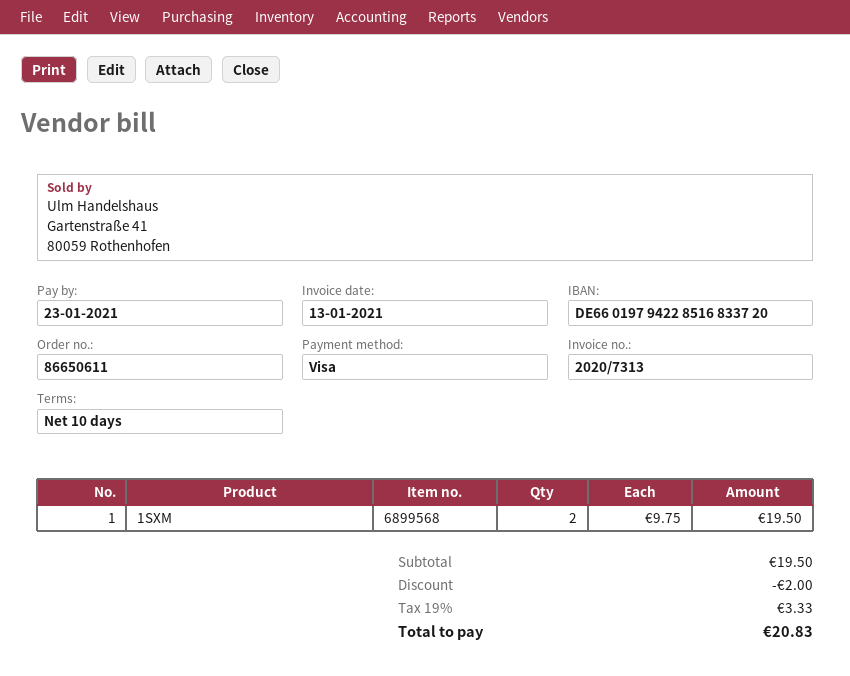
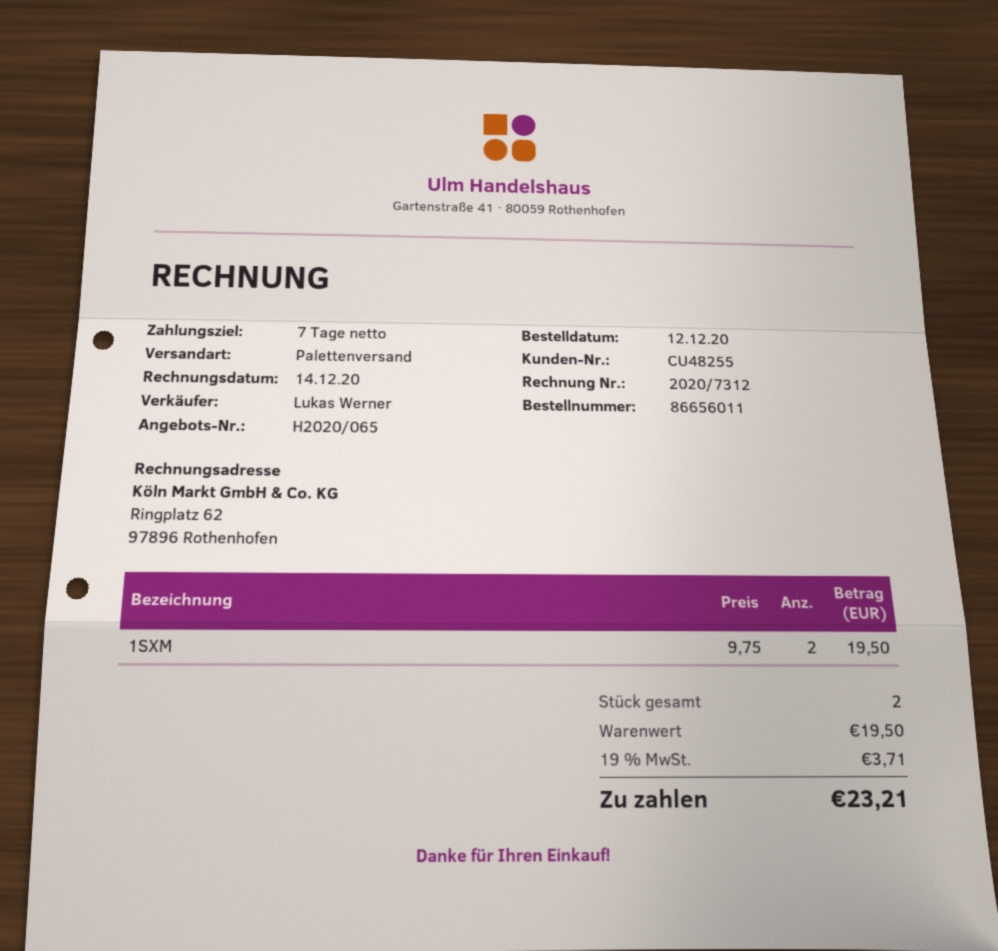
order number: 86650611 -> 86656011
invoice number: 2020/7313 -> 2020/7312
invoice date: 2021-01-13 -> 2020-12-14
payment terms: 10 days -> 7 days
discount: 2.00 -> none
tax: 19% = 3.33 -> 19% = 3.71
total: 20.83 -> 23.21

